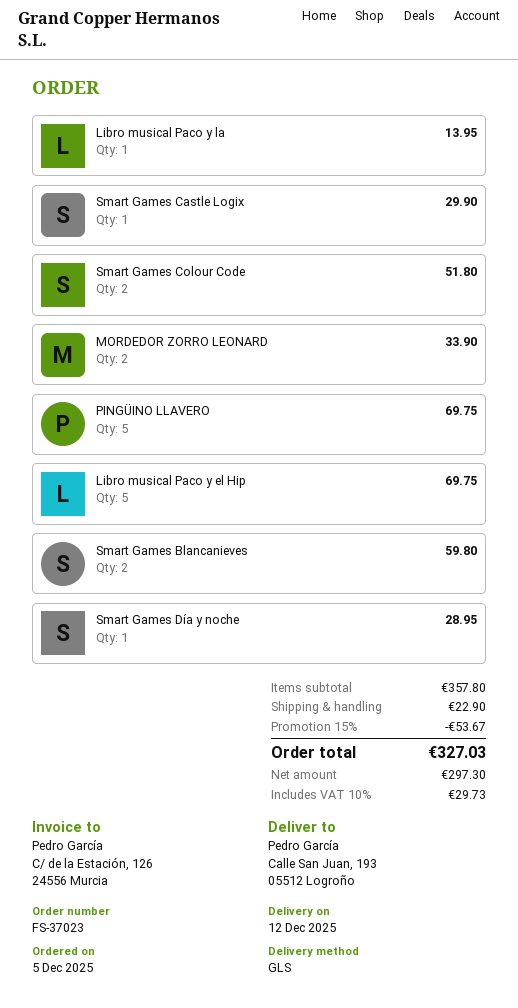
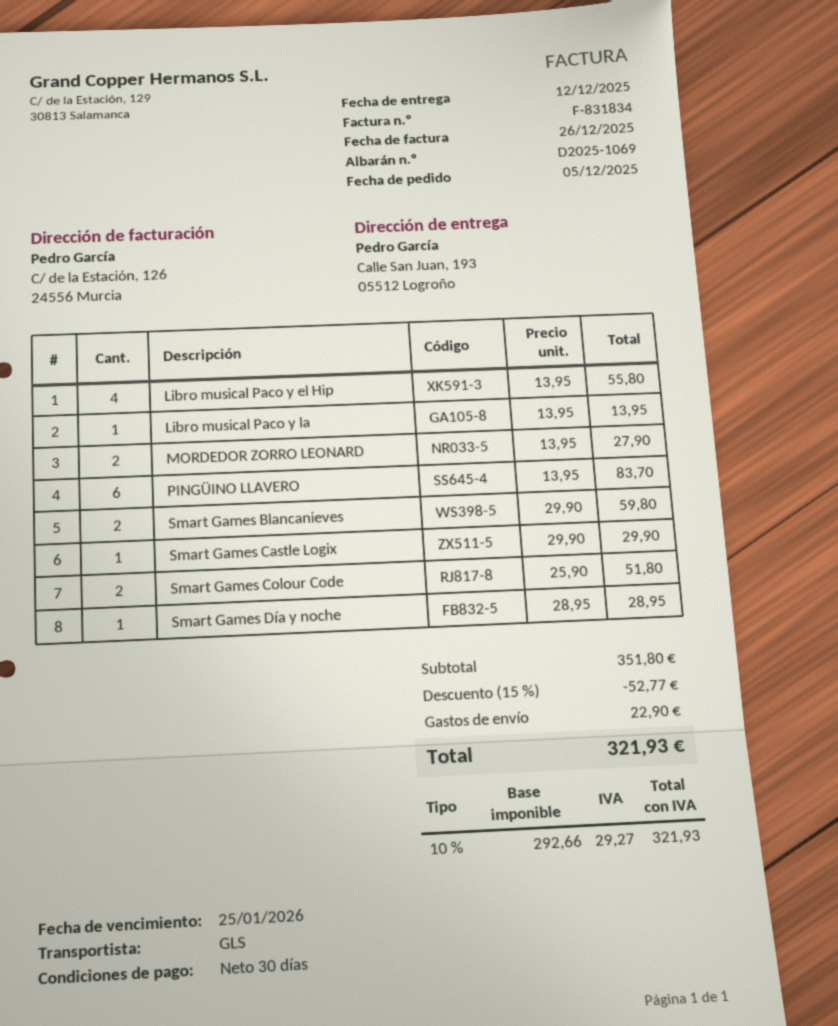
MORDEDOR ZORRO LEONARD: 2 for 33.90 -> 2 for 27.90
PINGÜINO LLAVERO: 5 for 69.75 -> 6 for 83.70
Libro musical Paco y el Hip: 5 for 69.75 -> 4 for 55.80
subtotal: 357.80 -> 351.80
discount: 15% = 53.67 -> 15% = 52.77
net: 297.30 -> 292.66
tax: 10% = 29.73 -> 10% = 29.27
total: 327.03 -> 321.93

